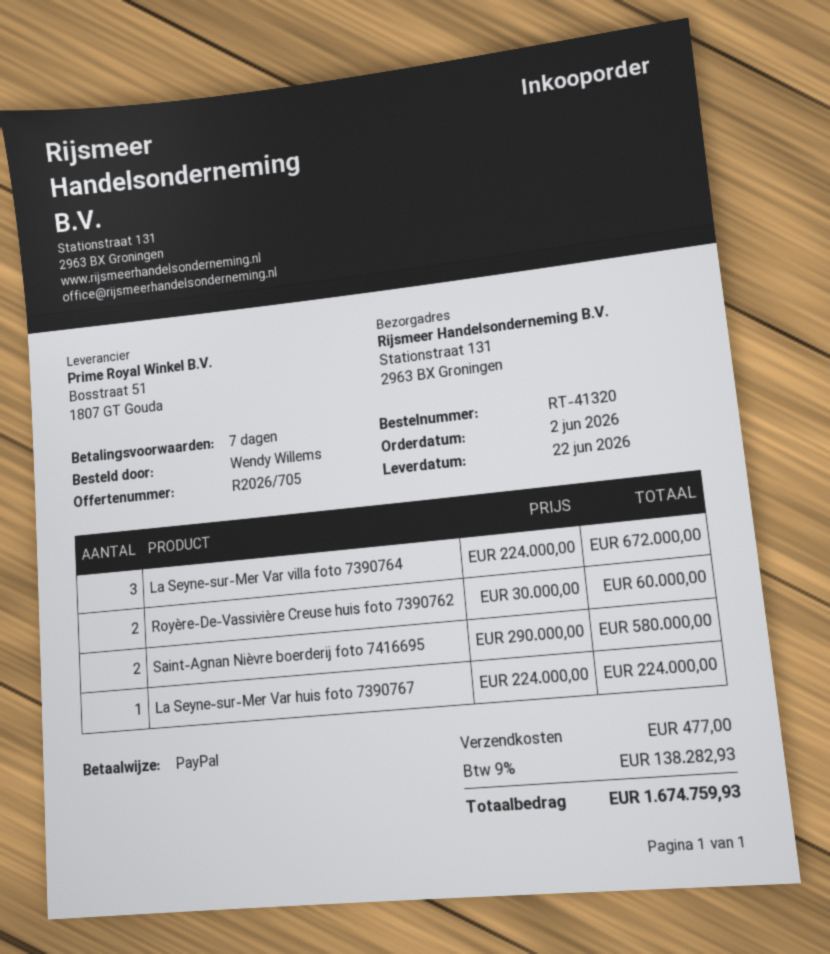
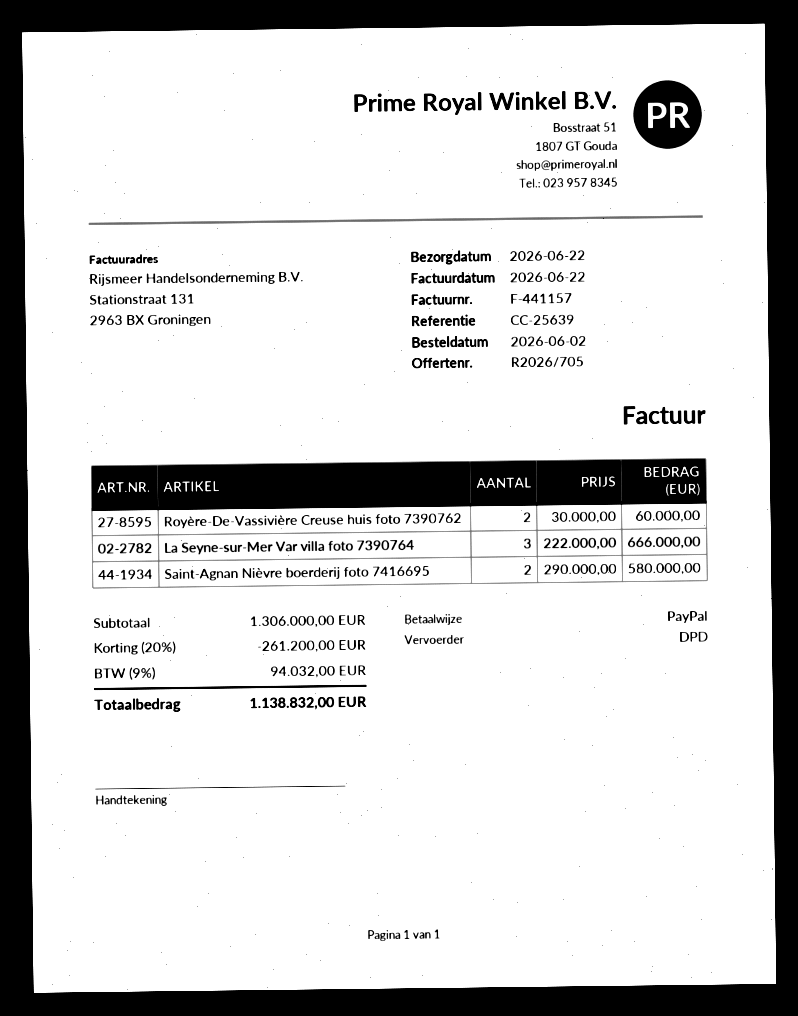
La Seyne-sur-Mer Var villa foto 7390764: 3 x 224000.00 = 672000.00 -> 3 x 222000.00 = 666000.00
La Seyne-sur-Mer Var huis foto 7390767: 1 x 224000.00 = 224000.00 -> none
discount: none -> 20% = 261200.00
shipping: 477.00 -> none
tax: 9% = 138282.93 -> 9% = 94032.00
total: 1674759.93 -> 1138832.00

